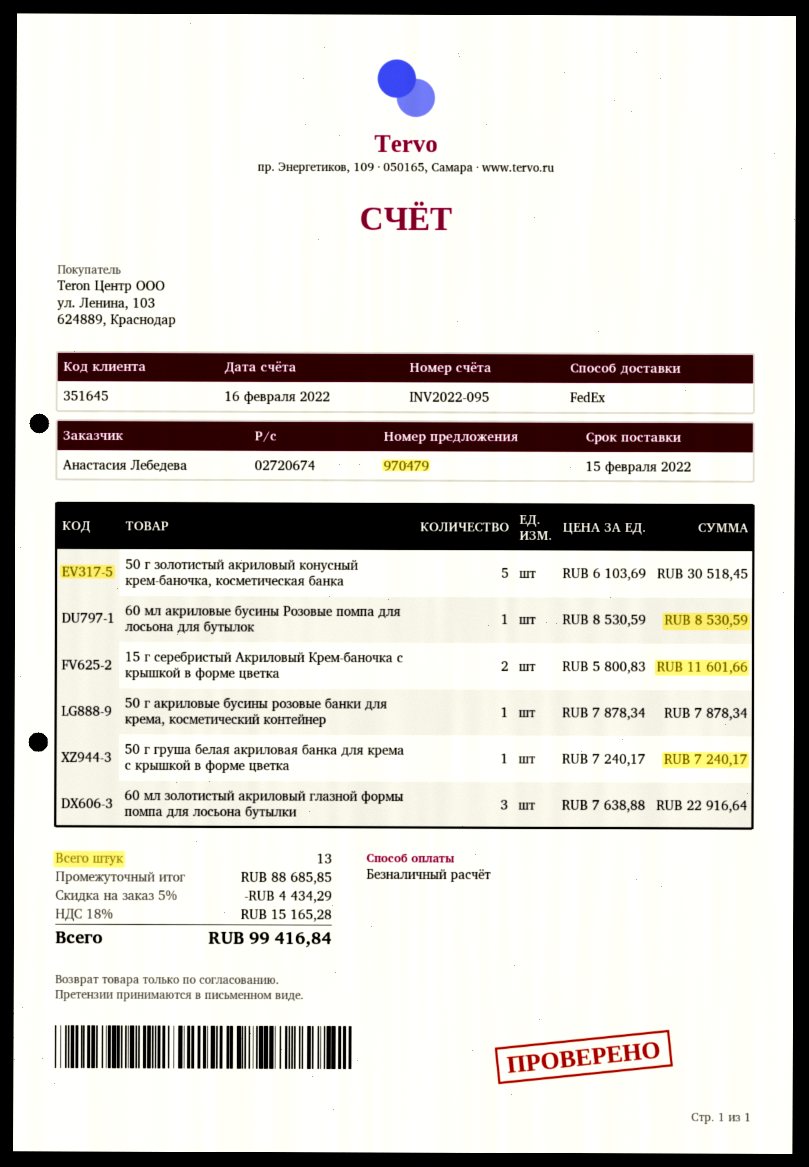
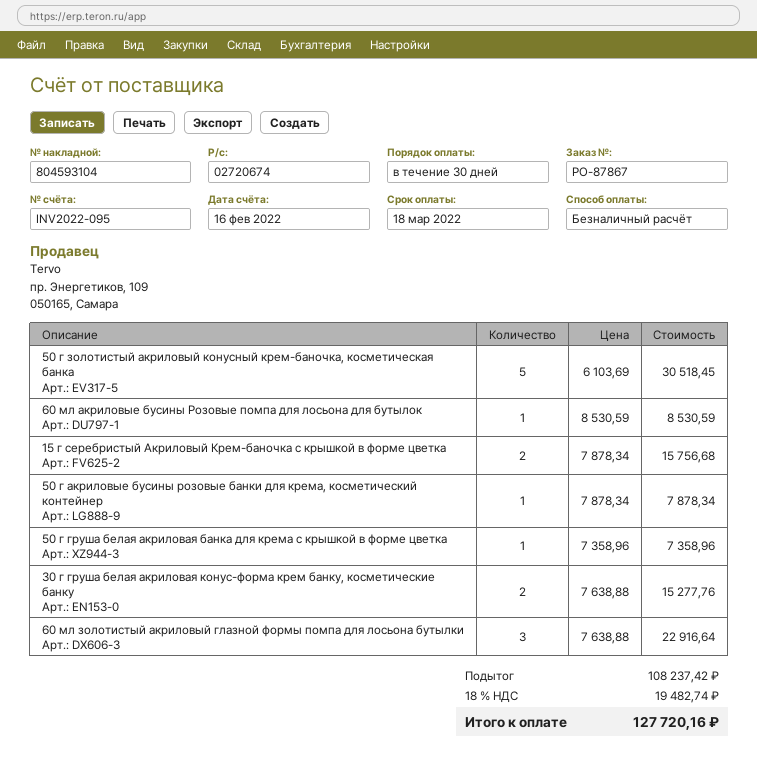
15 г серебристый Акриловый Крем-баночка с крышкой в форме цветка: 2 x 5800.83 = 11601.66 -> 2 x 7878.34 = 15756.68
50 г груша белая акриловая банка для крема с крышкой в форме цветка: 1 x 7240.17 = 7240.17 -> 1 x 7358.96 = 7358.96
30 г груша белая акриловая конус-форма крем банку, косметические банку: none -> 2 x 7638.88 = 15277.76
subtotal: 88685.85 -> 108237.42
discount: 5% = 4434.29 -> none
tax: 18% = 15165.28 -> 18% = 19482.74
total: 99416.84 -> 127720.16

